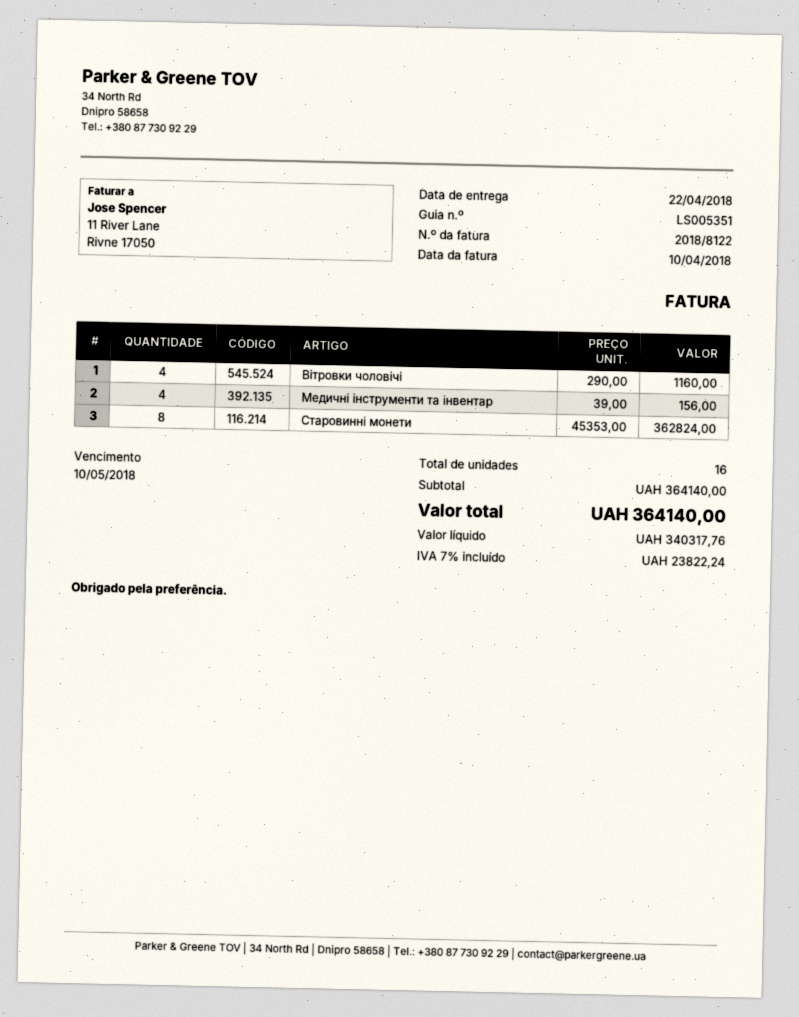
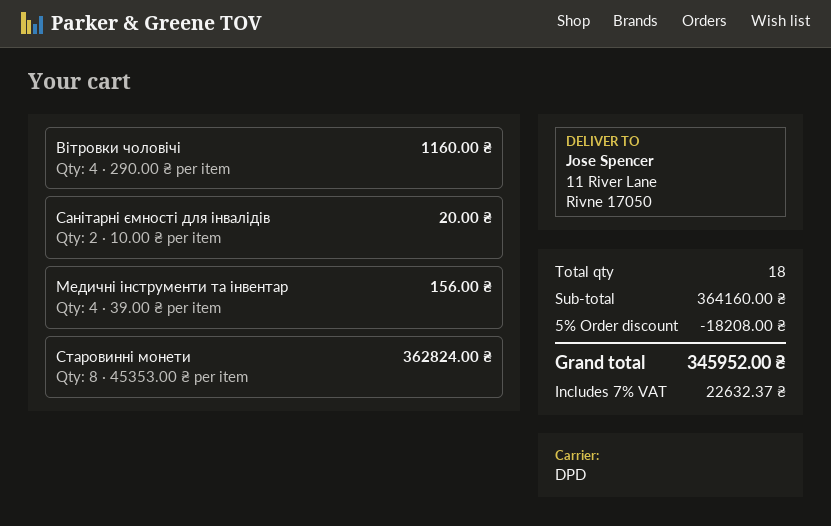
Санітарні ємності для інвалідів: none -> 2 x 10.00 = 20.00
total quantity: 16 -> 18
subtotal: 364140.00 -> 364160.00
discount: none -> 5% = 18208.00
tax: 7% = 23822.24 -> 7% = 22632.37
total: 364140.00 -> 345952.00

